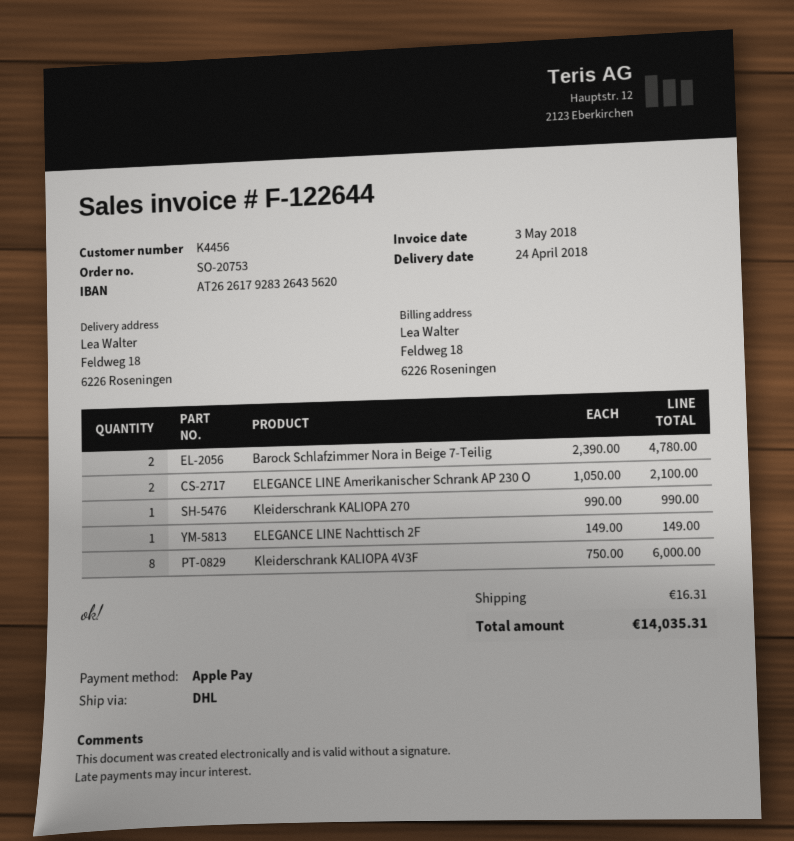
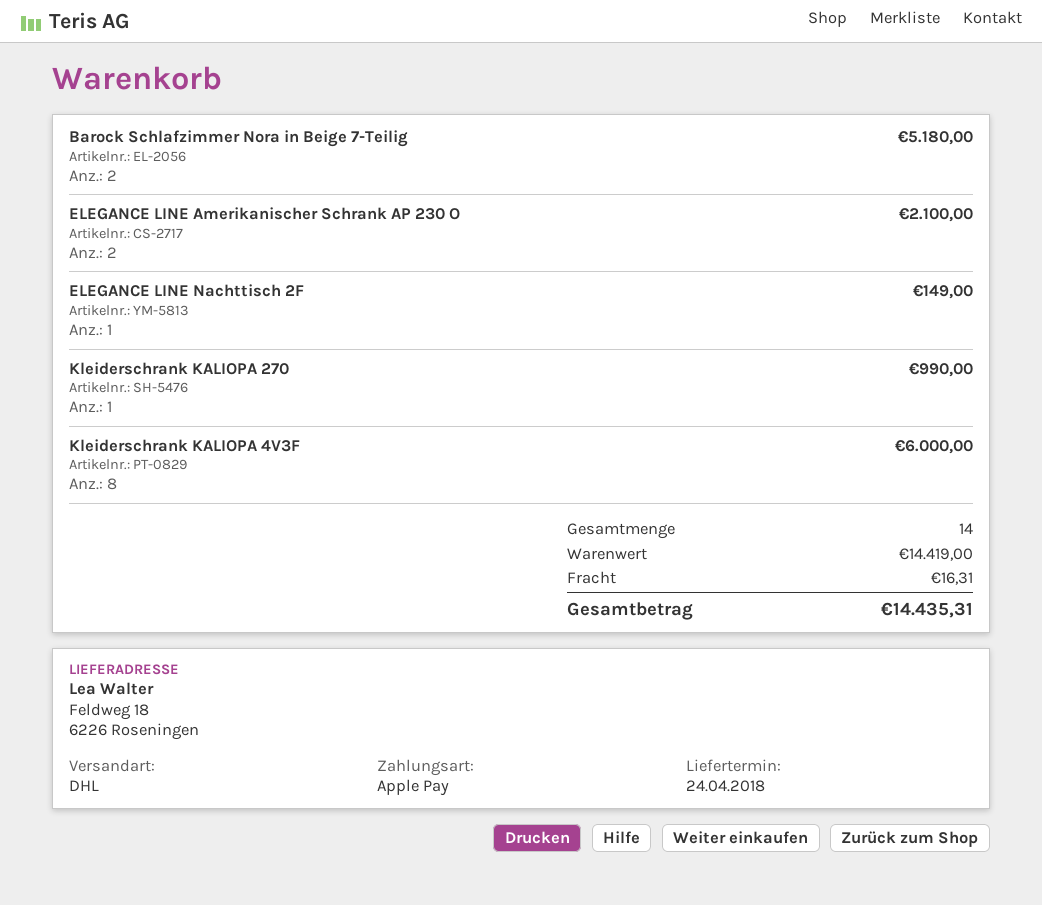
Barock Schlafzimmer Nora in Beige 7-Teilig: 2 for 4780.00 -> 2 for 5180.00
total: 14035.31 -> 14435.31

